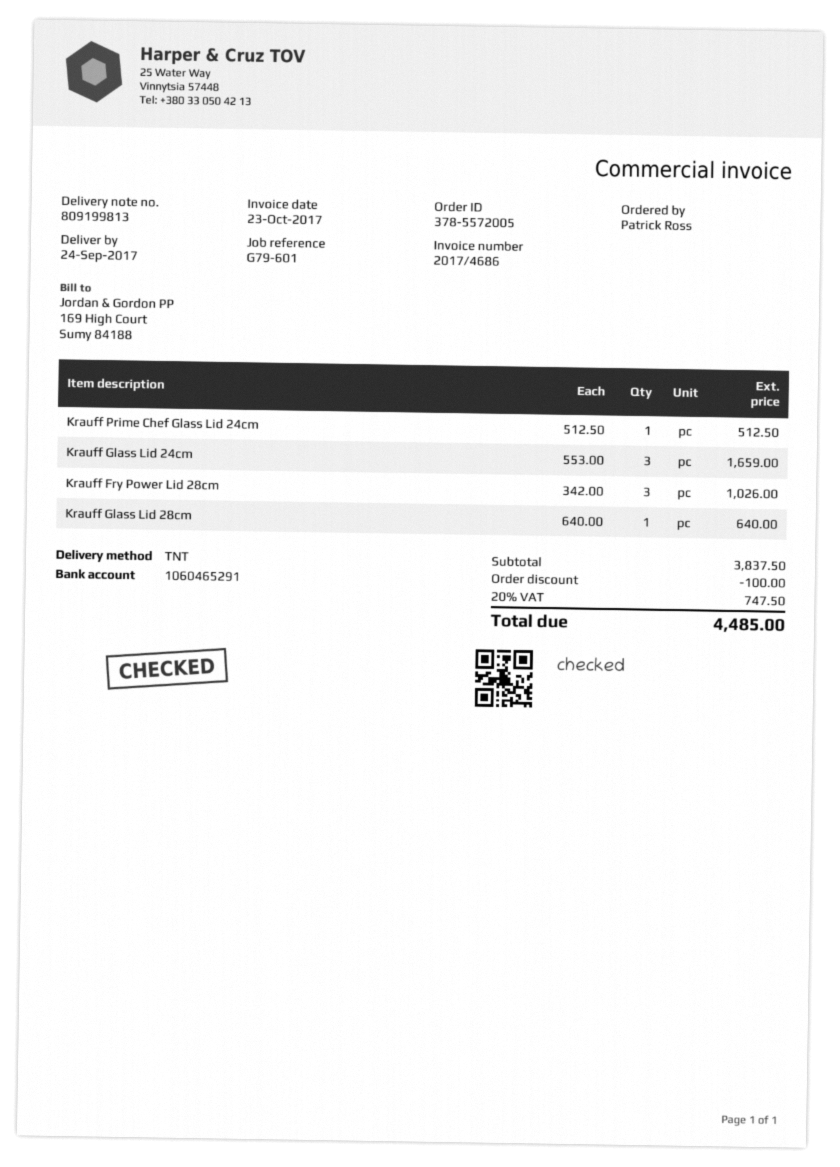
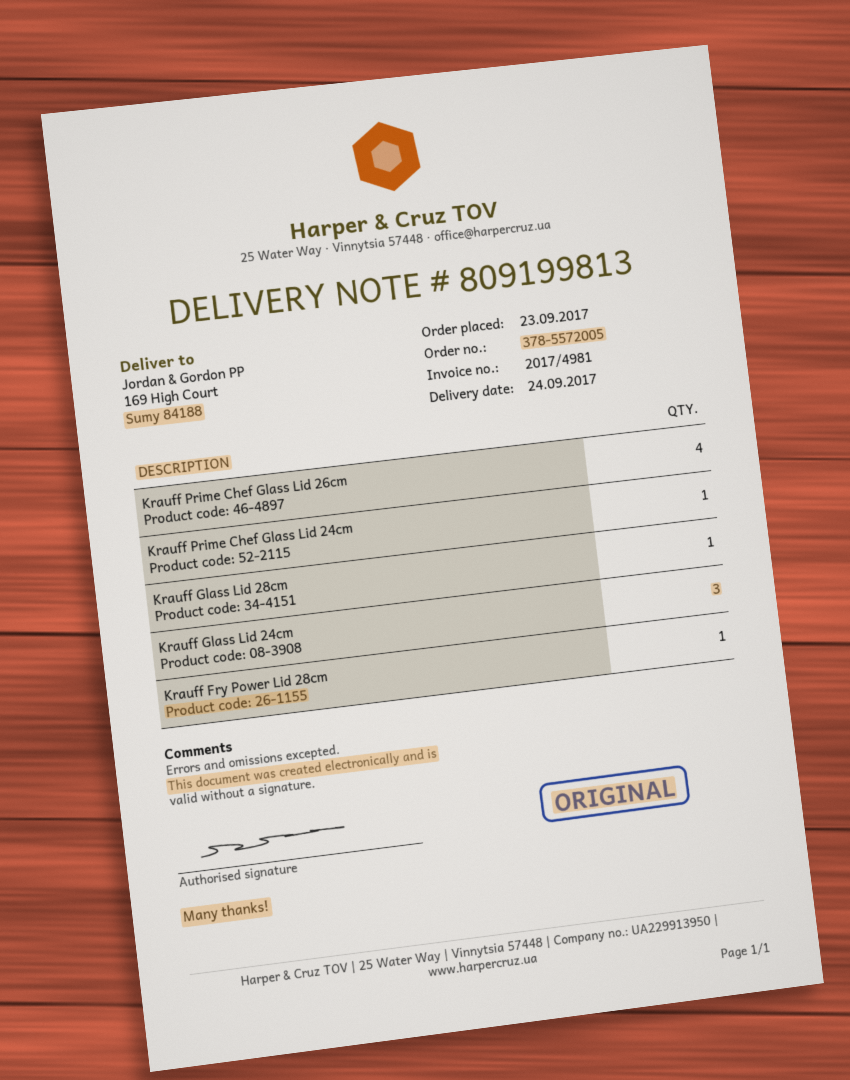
invoice number: 2017/4686 -> 2017/4981
Krauff Fry Power Lid 28cm: 3 -> 1
Krauff Prime Chef Glass Lid 26cm: none -> 4

